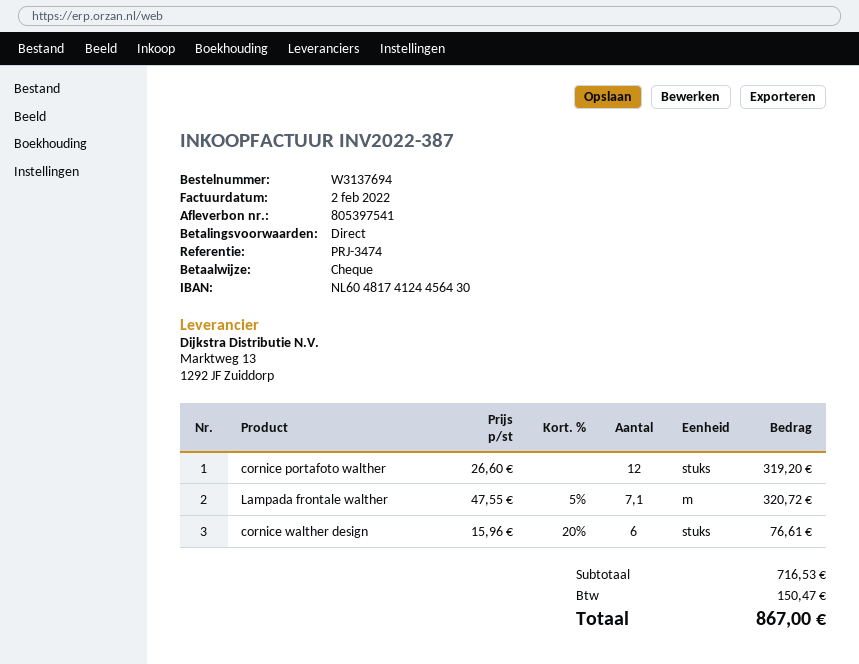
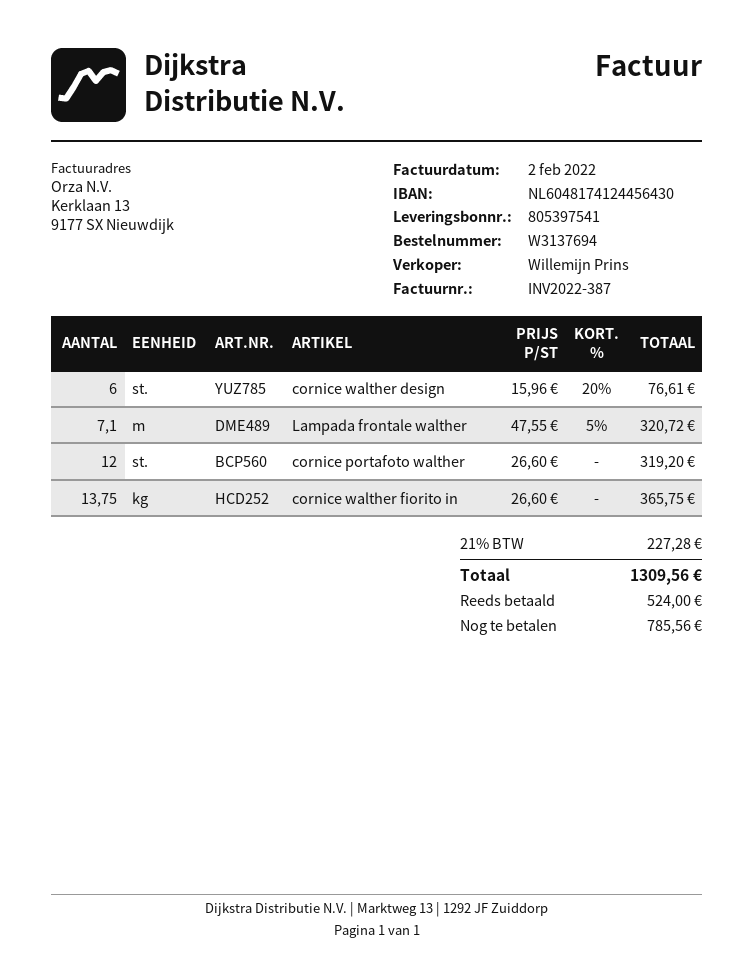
cornice walther fiorito in: none -> 13.75 x 26.60 = 365.75
tax: 150.47 -> 227.28
total: 867.00 -> 1309.56

